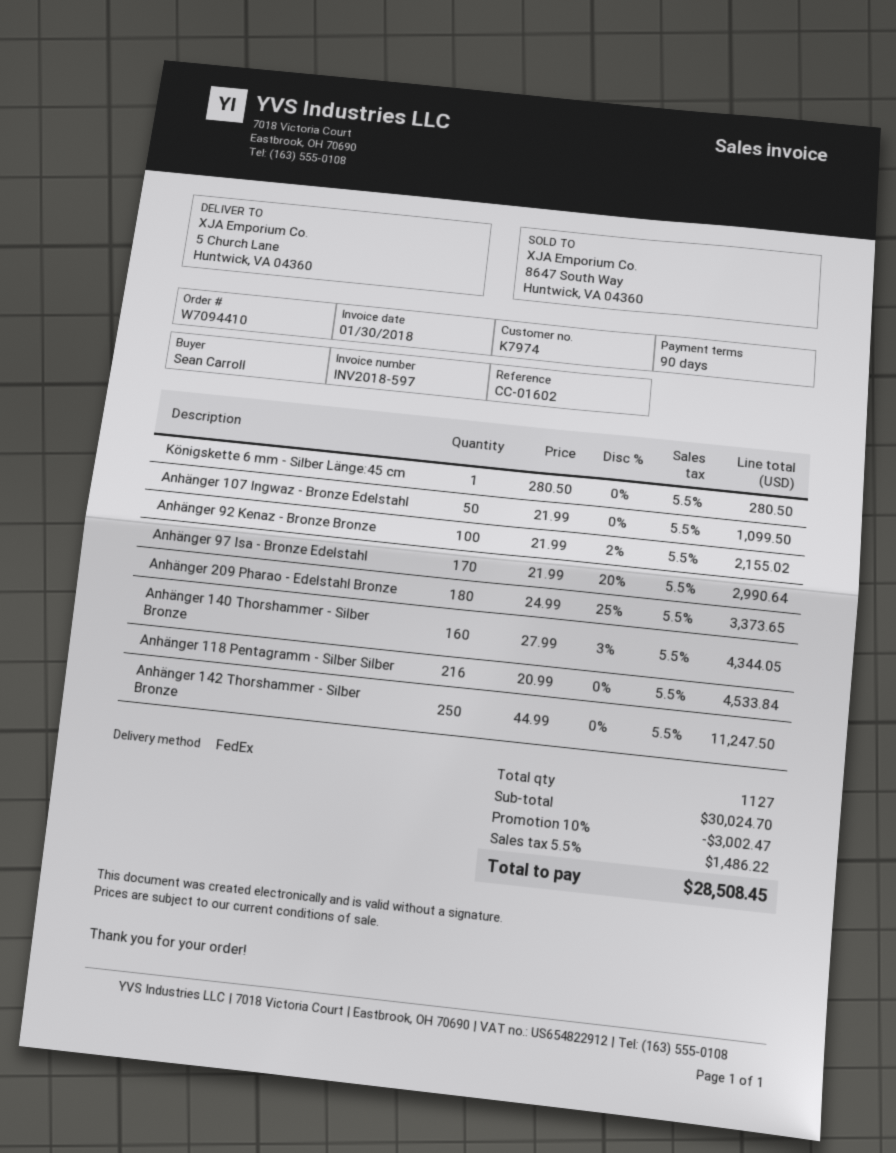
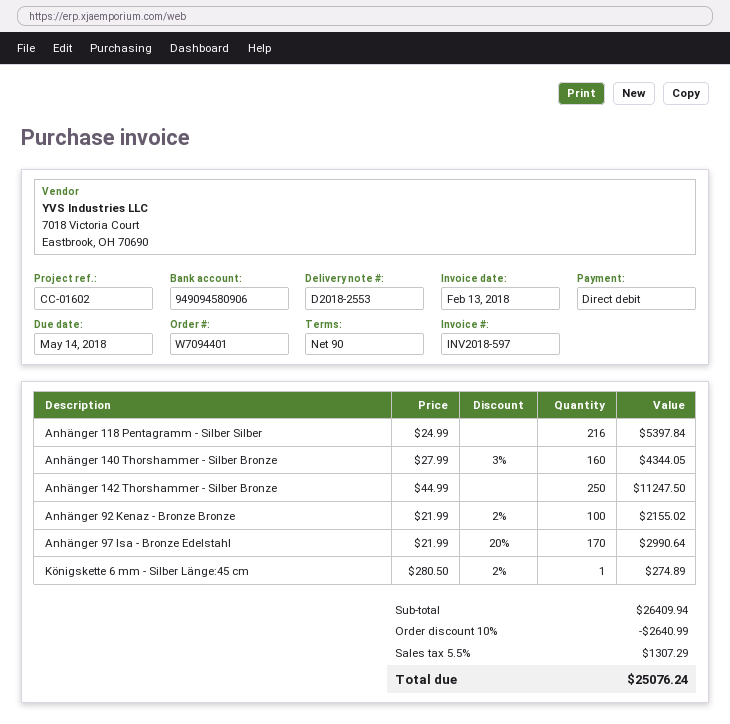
order number: W7094410 -> W7094401
invoice date: 2018-01-30 -> 2018-02-13
Königskette 6 mm - Silber Länge:45 cm: 1 x 280.50 = 280.50 -> 1 x 280.50 - 2% = 274.89
Anhänger 107 Ingwaz - Bronze Edelstahl: 50 x 21.99 = 1099.50 -> none
Anhänger 209 Pharao - Edelstahl Bronze: 180 x 24.99 - 25% = 3373.65 -> none
Anhänger 118 Pentagramm - Silber Silber: 216 x 20.99 = 4533.84 -> 216 x 24.99 = 5397.84
subtotal: 30024.70 -> 26409.94
discount: 10% = 3002.47 -> 10% = 2640.99
tax: 5.5% = 1486.22 -> 5.5% = 1307.29
total: 28508.45 -> 25076.24

